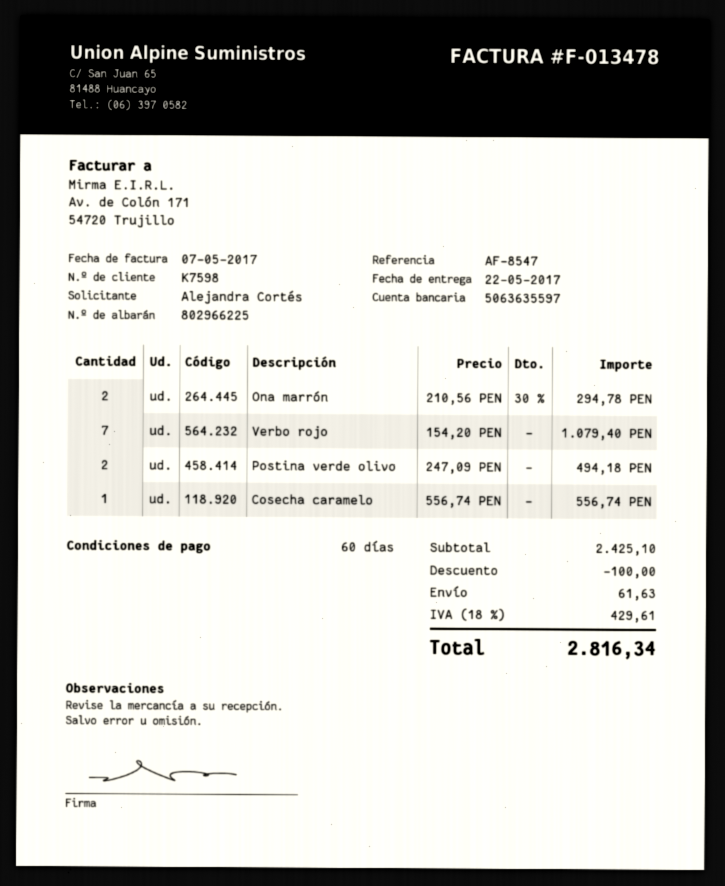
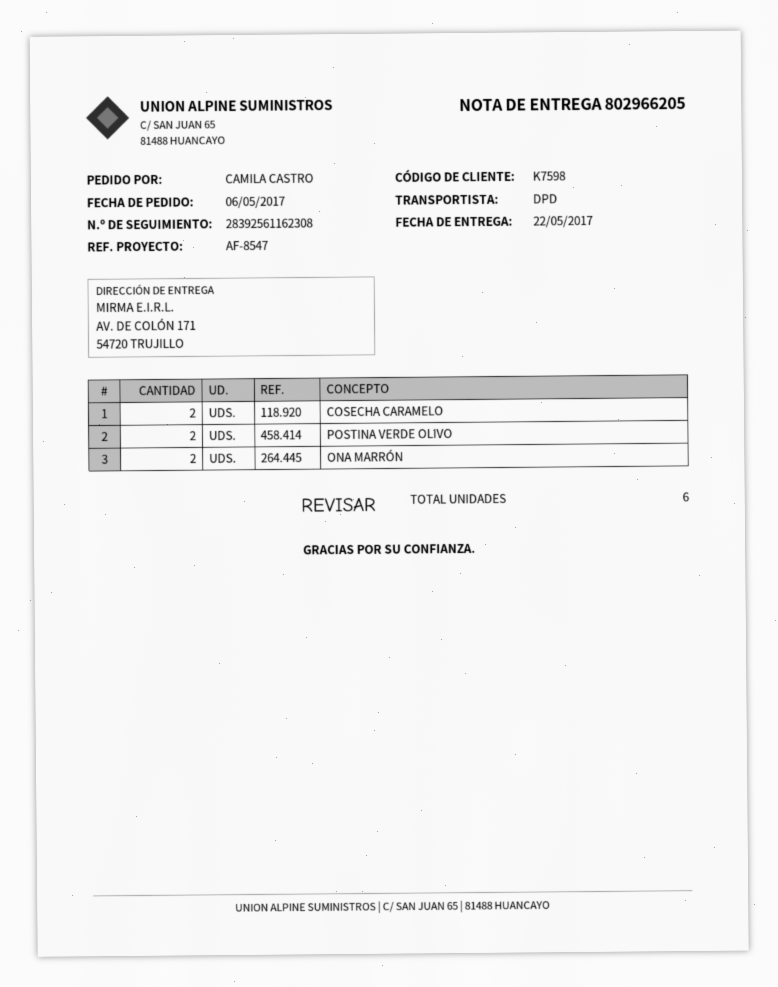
delivery note number: 802966225 -> 802966205
ordered by: Alejandra Cortés -> CAMILA CASTRO
Verbo rojo: 7 -> none
Cosecha caramelo: 1 -> 2

